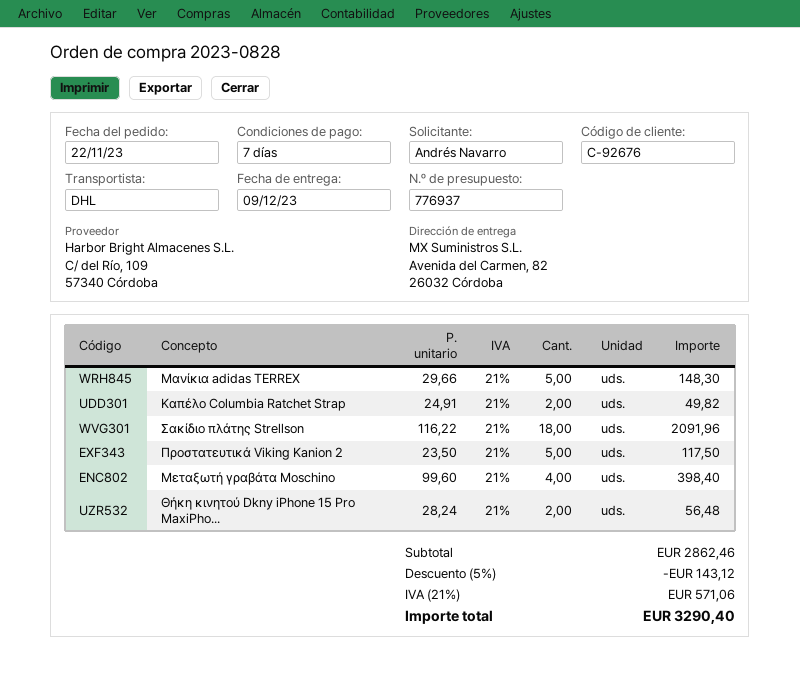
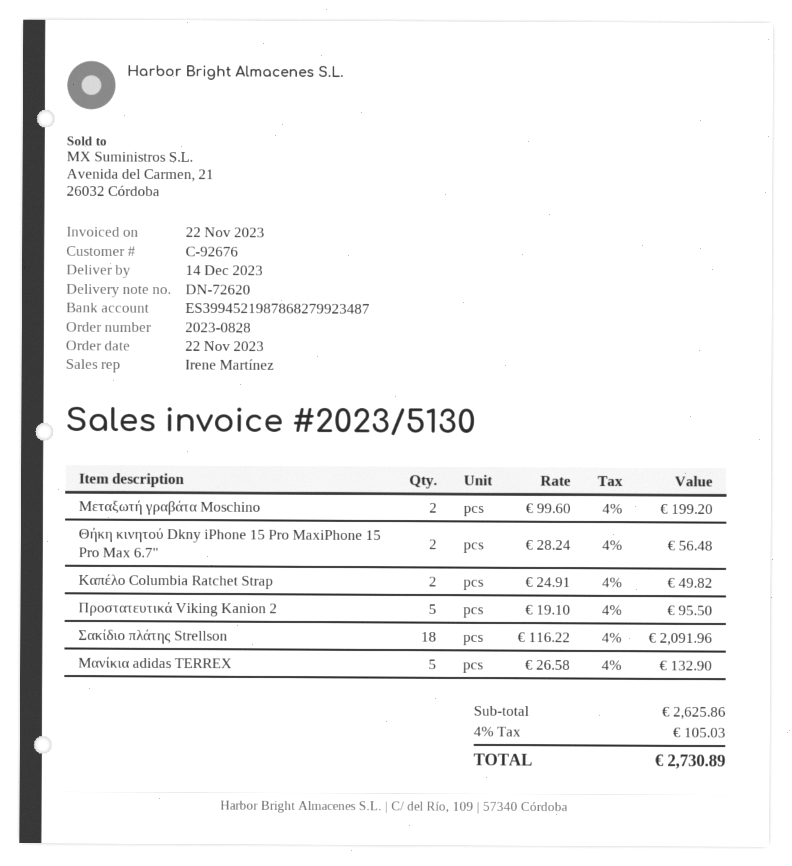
delivery date: 2023-12-09 -> 2023-12-14
Μανίκια adidas TERREX: 5 x 29.66 = 148.30 -> 5 x 26.58 = 132.90
Προστατευτικά Viking Kanion 2: 5 x 23.50 = 117.50 -> 5 x 19.10 = 95.50
Μεταξωτή γραβάτα Moschino: 4 x 99.60 = 398.40 -> 2 x 99.60 = 199.20
subtotal: 2862.46 -> 2625.86
discount: 5% = 143.12 -> none
tax: 21% = 571.06 -> 4% = 105.03
total: 3290.40 -> 2730.89

